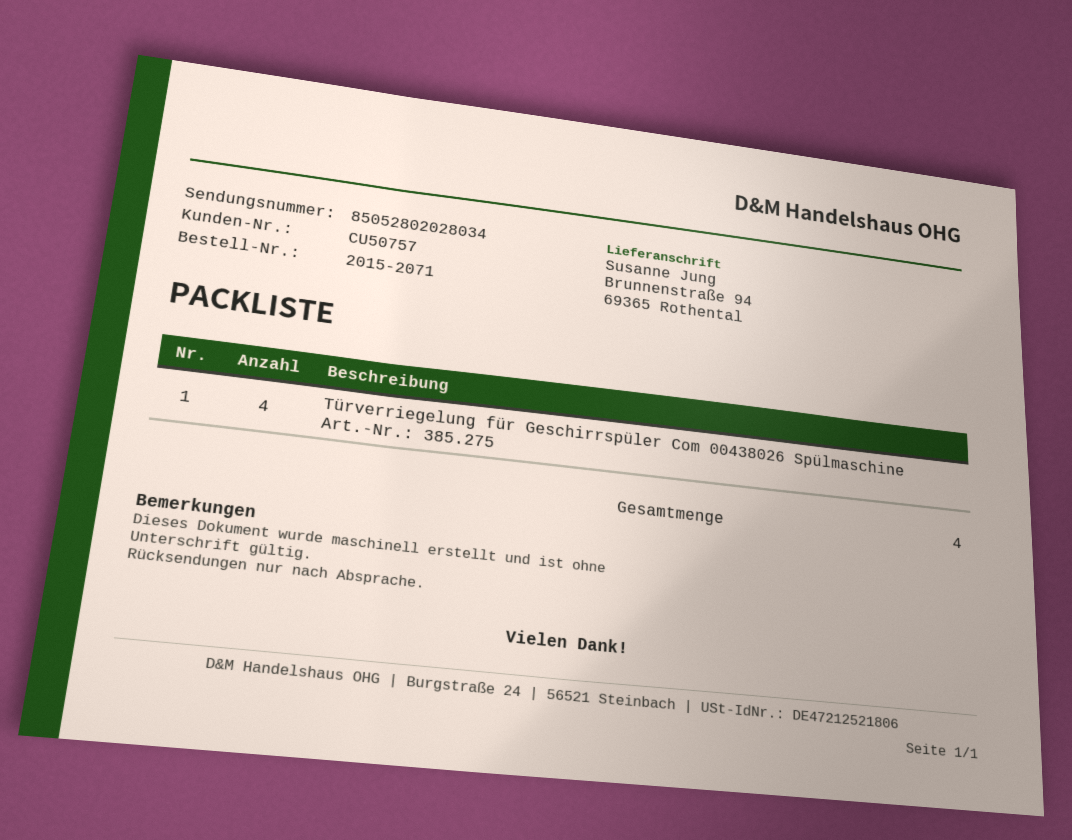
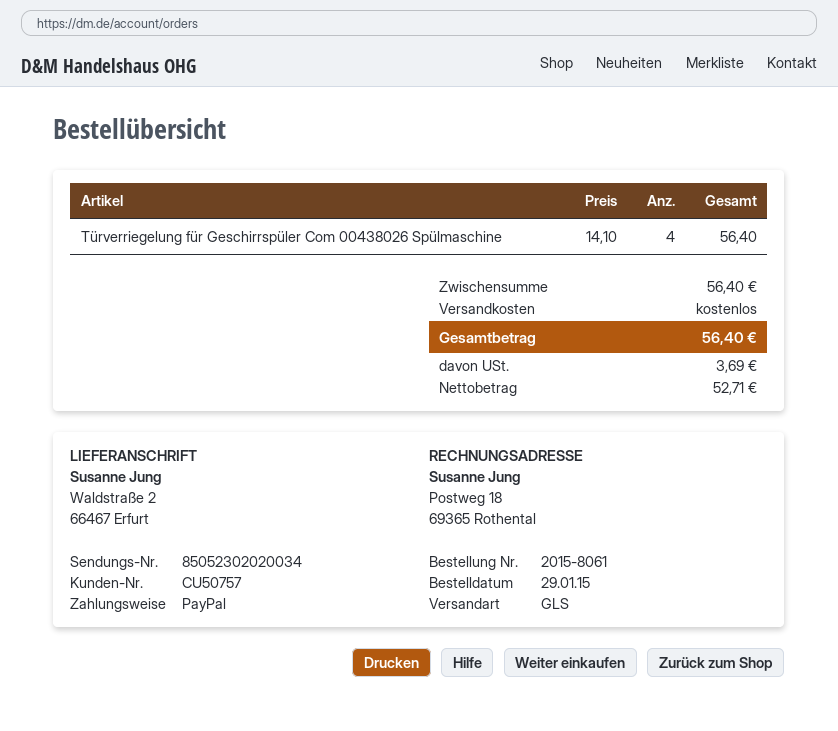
order number: 2015-2071 -> 2015-8061
tracking number: 85052802028034 -> 85052302020034
ship to: Brunnenstraße 94, 69365 Rothental -> Waldstraße 2, 66467 Erfurt

